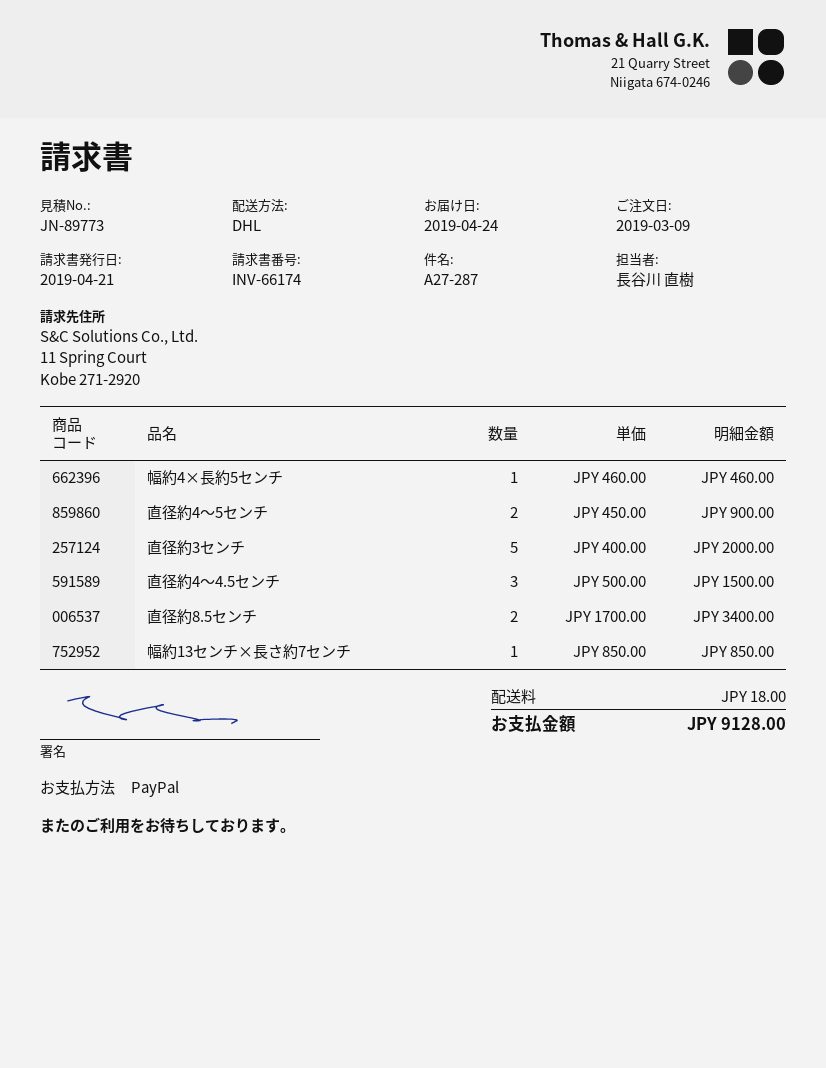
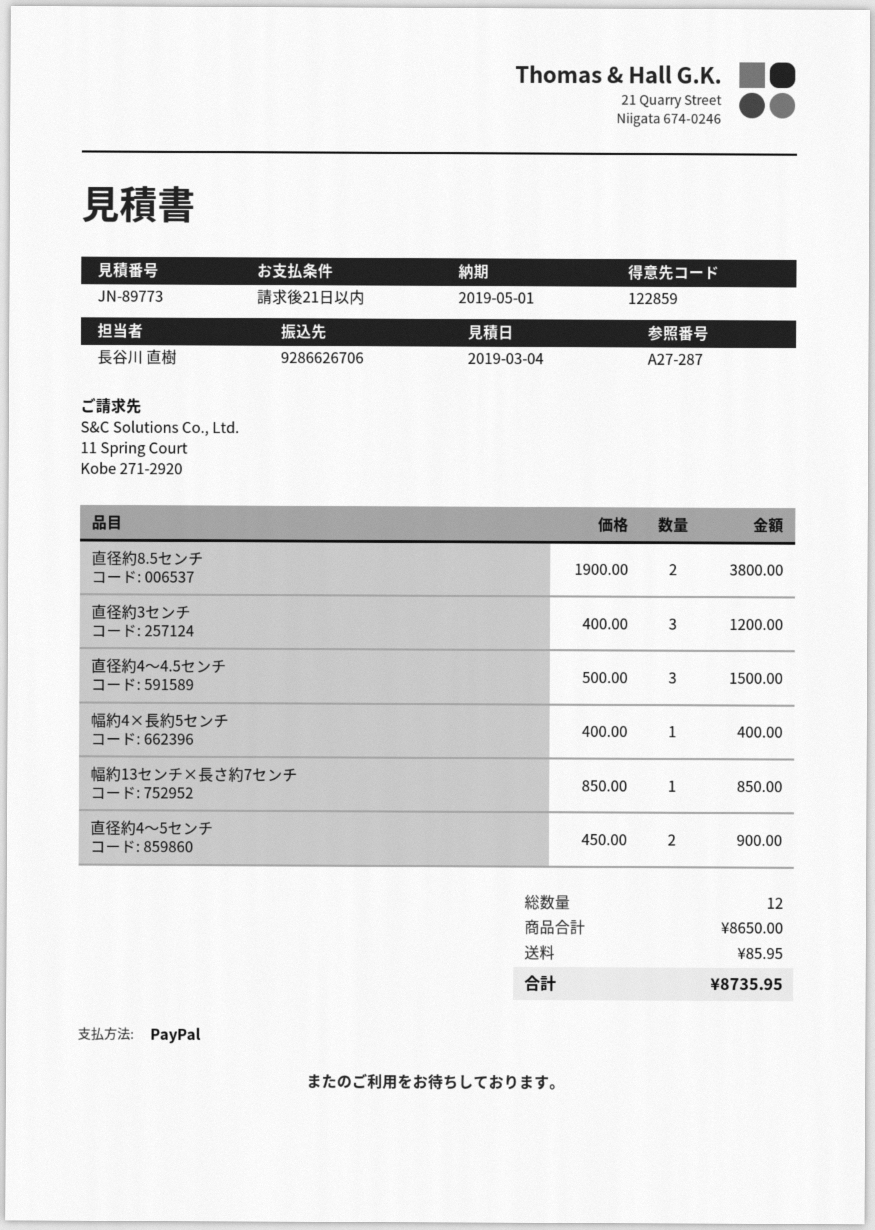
delivery date: 2019-04-24 -> 2019-05-01
幅約4×長約5センチ: 1 x 460.00 = 460.00 -> 1 x 400.00 = 400.00
直径約3センチ: 5 x 400.00 = 2000.00 -> 3 x 400.00 = 1200.00
直径約8.5センチ: 2 x 1700.00 = 3400.00 -> 2 x 1900.00 = 3800.00
shipping: 18.00 -> 85.95
total: 9128.00 -> 8735.95

